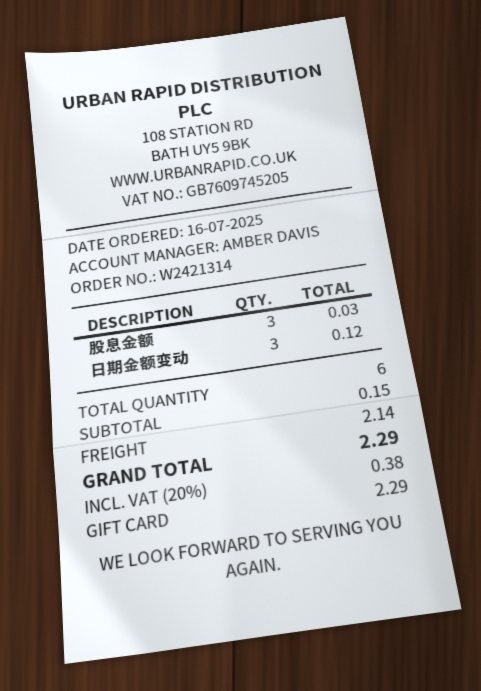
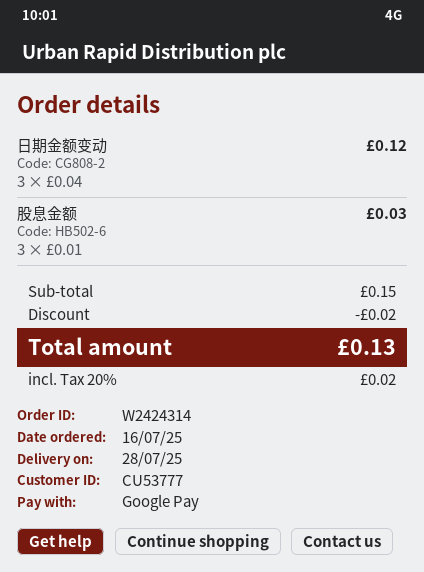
order number: W2421314 -> W2424314
payment method: gift card -> Google Pay
discount: none -> 0.02
shipping: 2.14 -> none
tax: 20% = 0.38 -> 20% = 0.02
total: 2.29 -> 0.13

